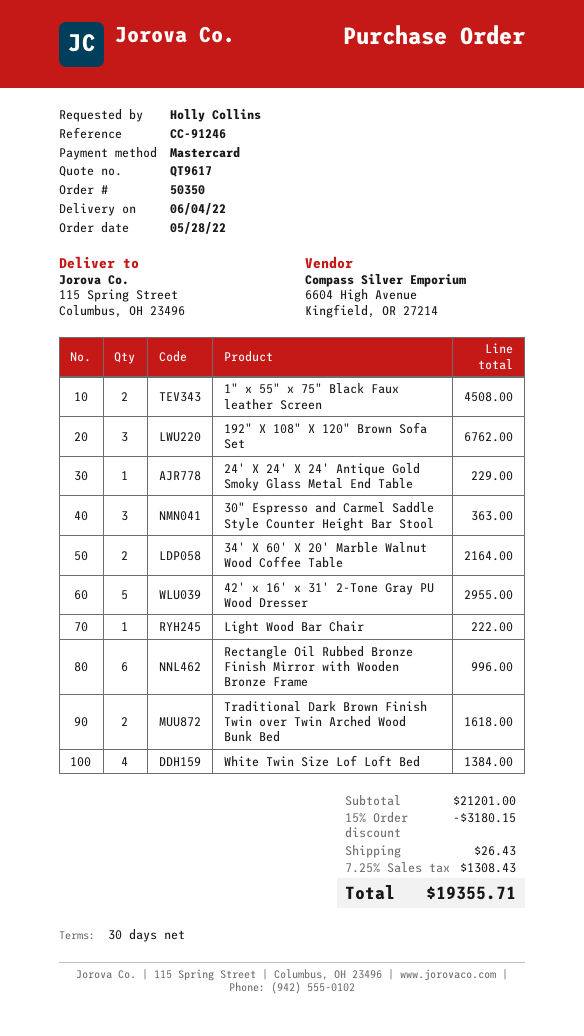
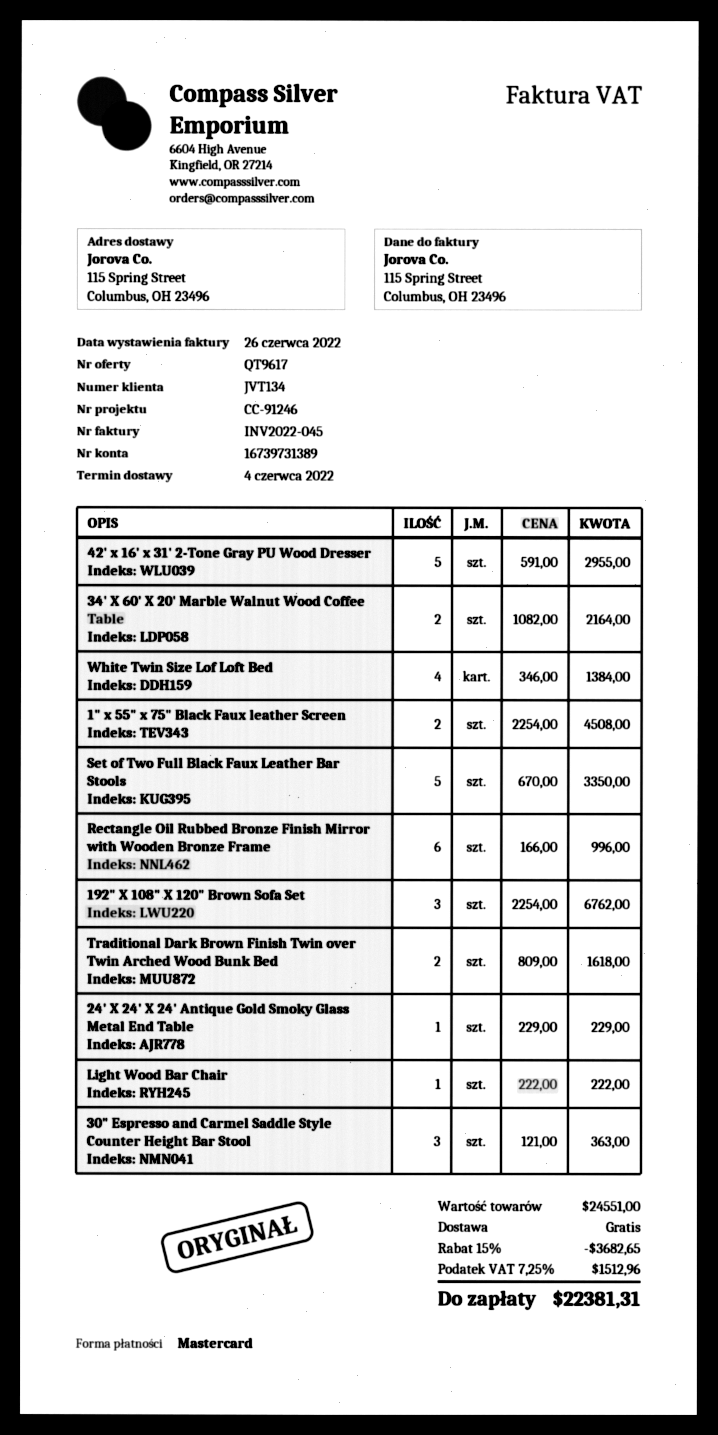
Set of Two Full Black Faux Leather Bar Stools: none -> 5 for 3350.00
subtotal: 21201.00 -> 24551.00
discount: 15% = 3180.15 -> 15% = 3682.65
shipping: 26.43 -> 0.00
tax: 7.25% = 1308.43 -> 7.25% = 1512.96
total: 19355.71 -> 22381.31

